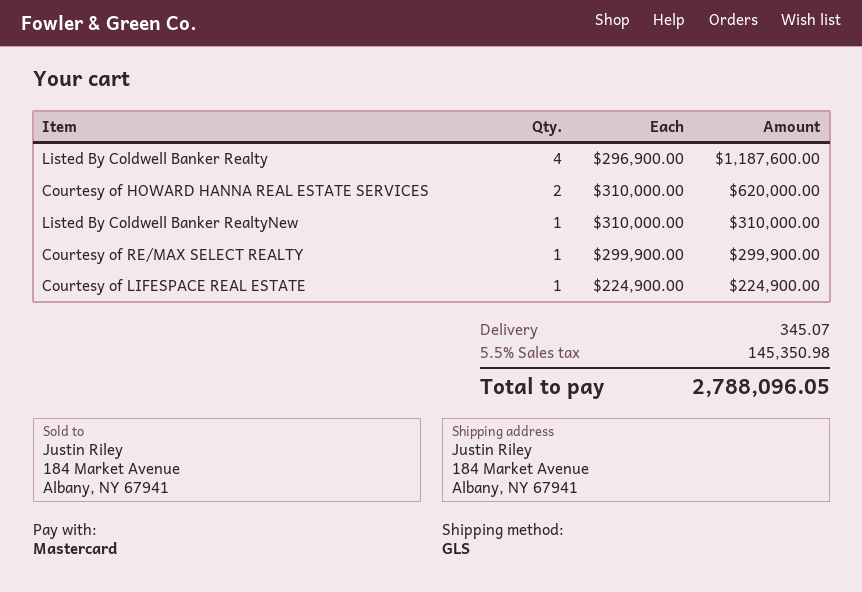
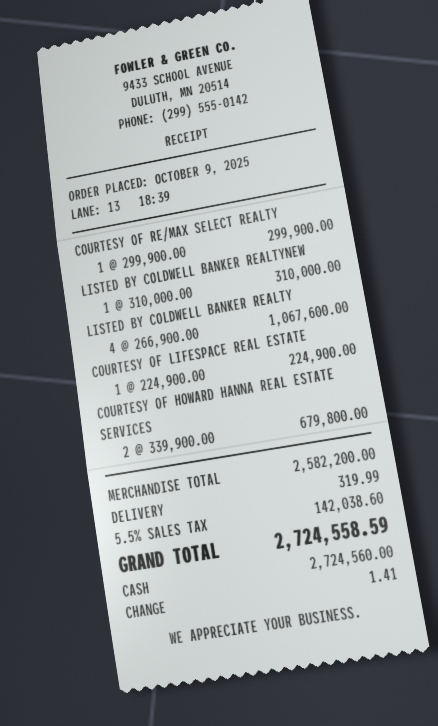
payment method: Mastercard -> cash
Listed By Coldwell Banker Realty: 4 x 296900.00 = 1187600.00 -> 4 x 266900.00 = 1067600.00
Courtesy of HOWARD HANNA REAL ESTATE SERVICES: 2 x 310000.00 = 620000.00 -> 2 x 339900.00 = 679800.00
shipping: 345.07 -> 319.99
tax: 5.5% = 145350.98 -> 5.5% = 142038.60
total: 2788096.05 -> 2724558.59

